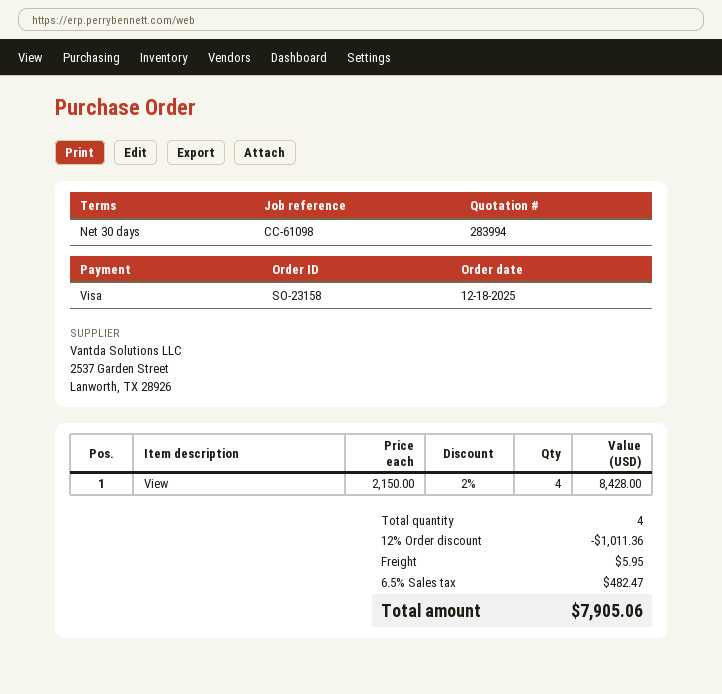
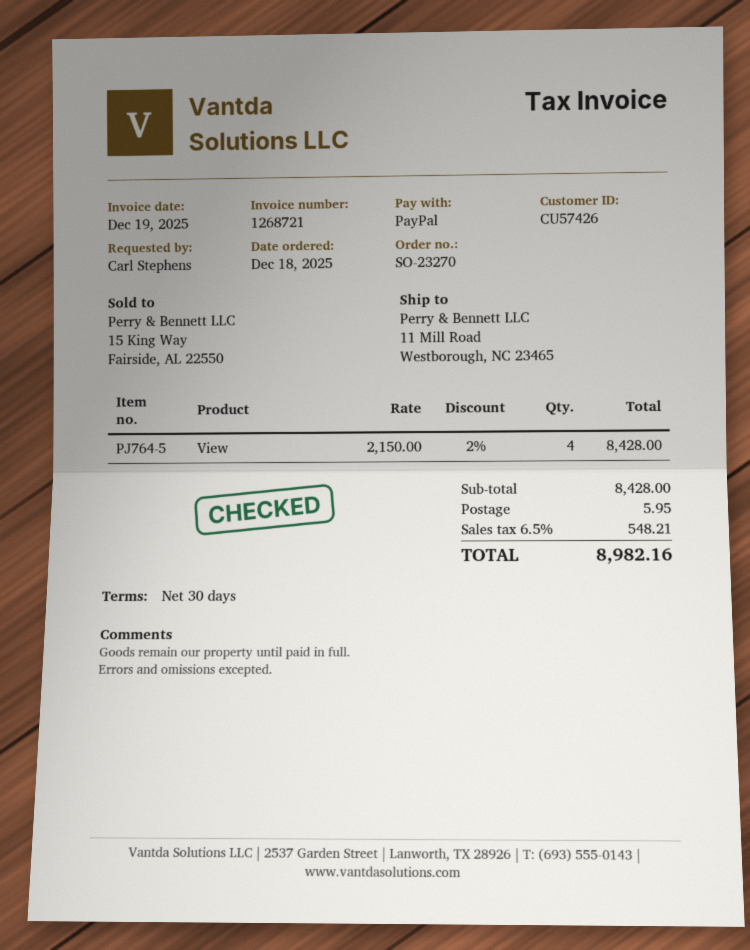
order number: SO-23158 -> SO-23270
payment method: Visa -> PayPal
discount: 12% = 1011.36 -> none
tax: 6.5% = 482.47 -> 6.5% = 548.21
total: 7905.06 -> 8982.16

